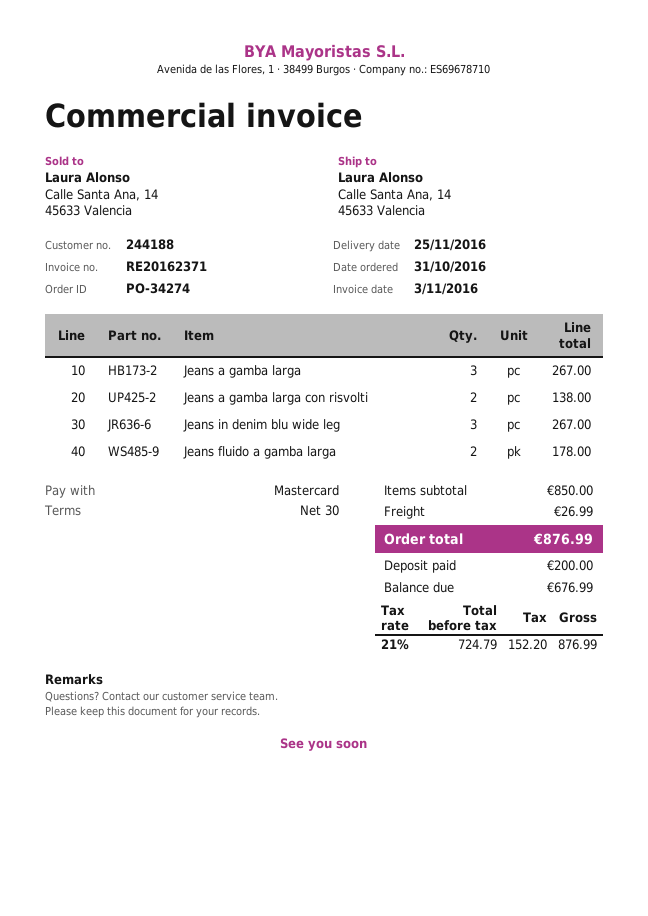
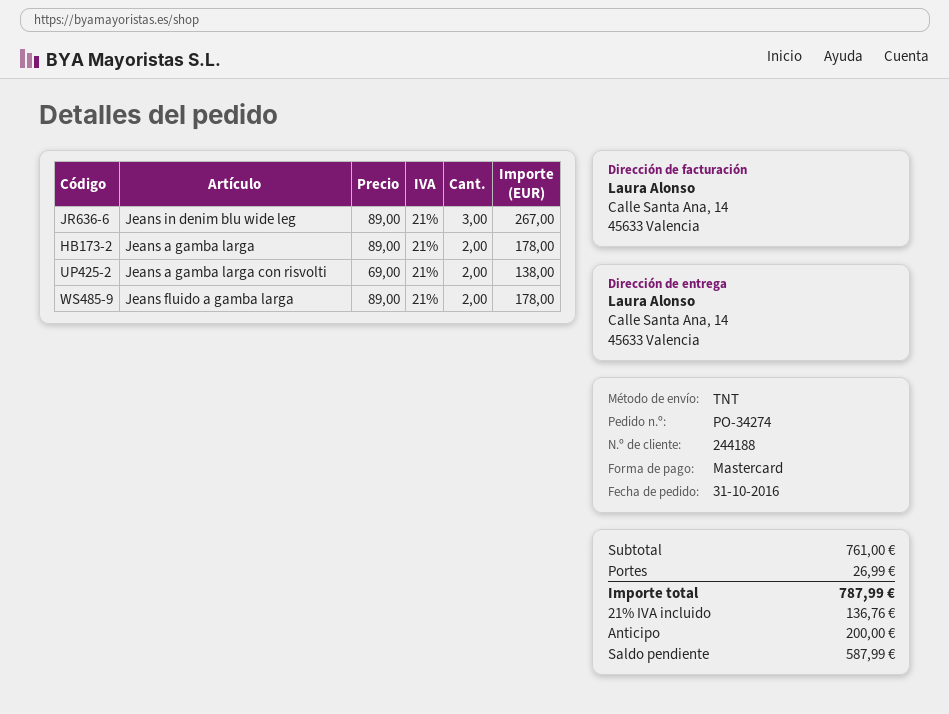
Jeans a gamba larga: 3 for 267.00 -> 2 for 178.00
subtotal: 850.00 -> 761.00
tax: 21% = 152.20 -> 21% = 136.76
total: 876.99 -> 787.99
balance: 676.99 -> 587.99

